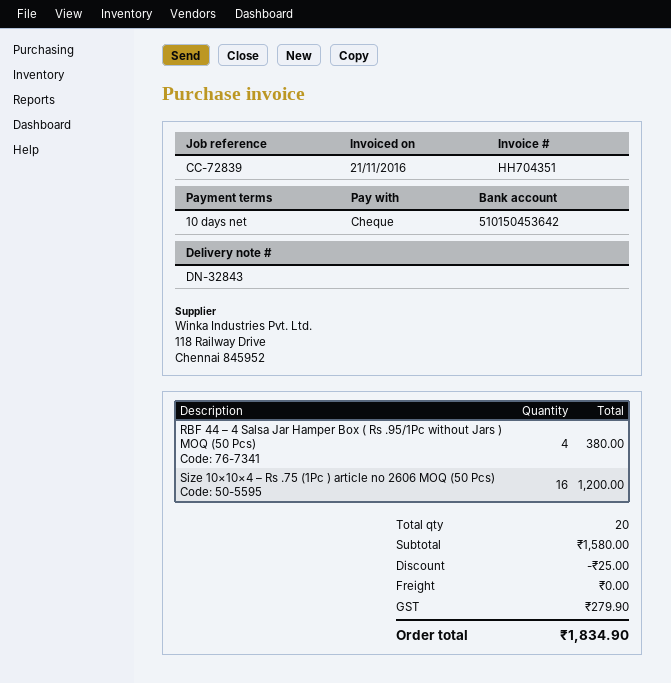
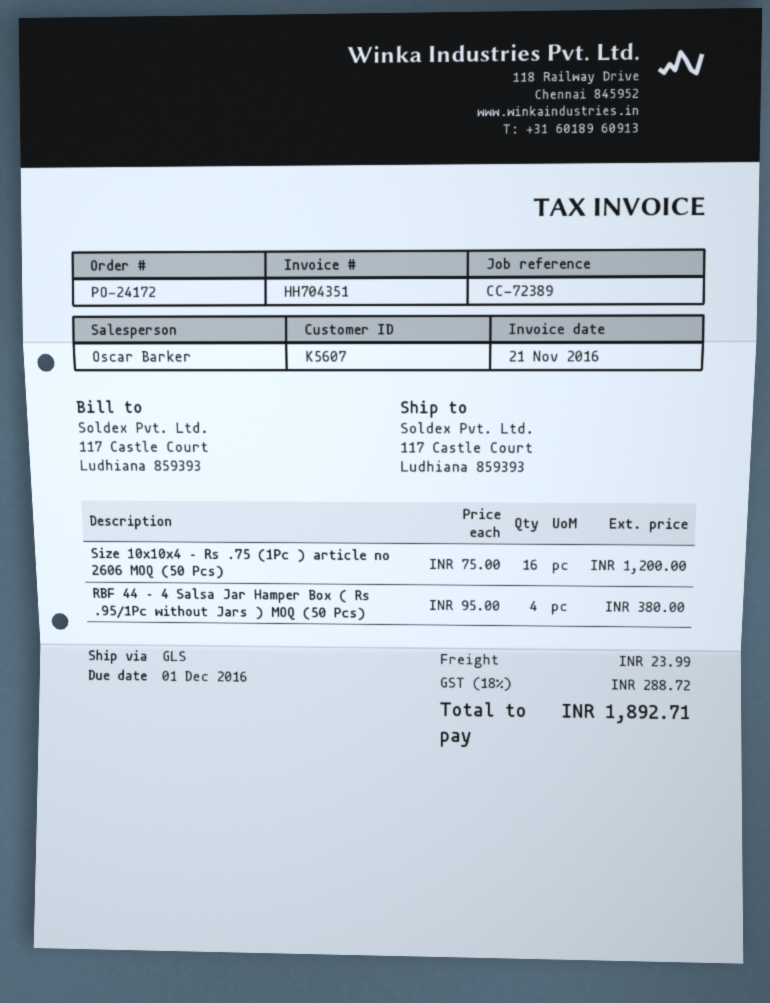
reference: CC-72839 -> CC-72389
discount: 25.00 -> none
shipping: 0.00 -> 23.99
tax: 279.90 -> 288.72
total: 1834.90 -> 1892.71

